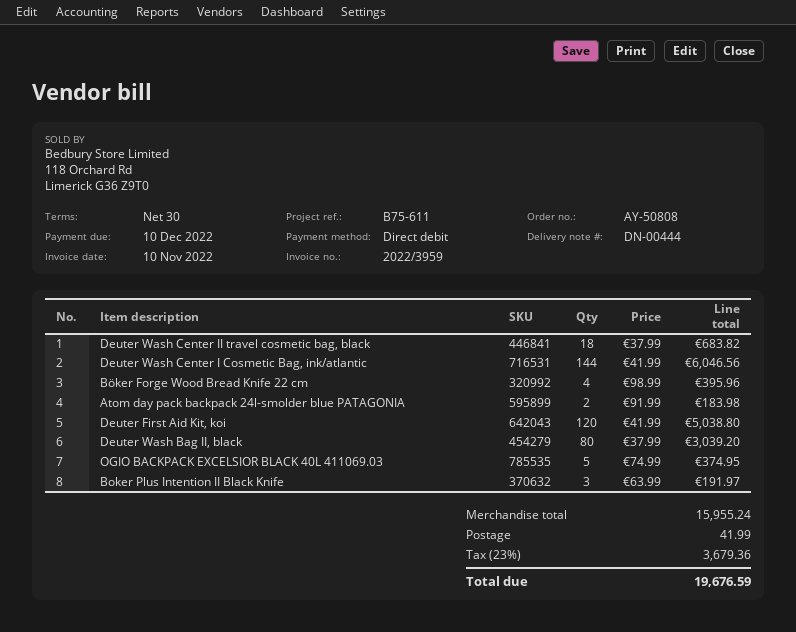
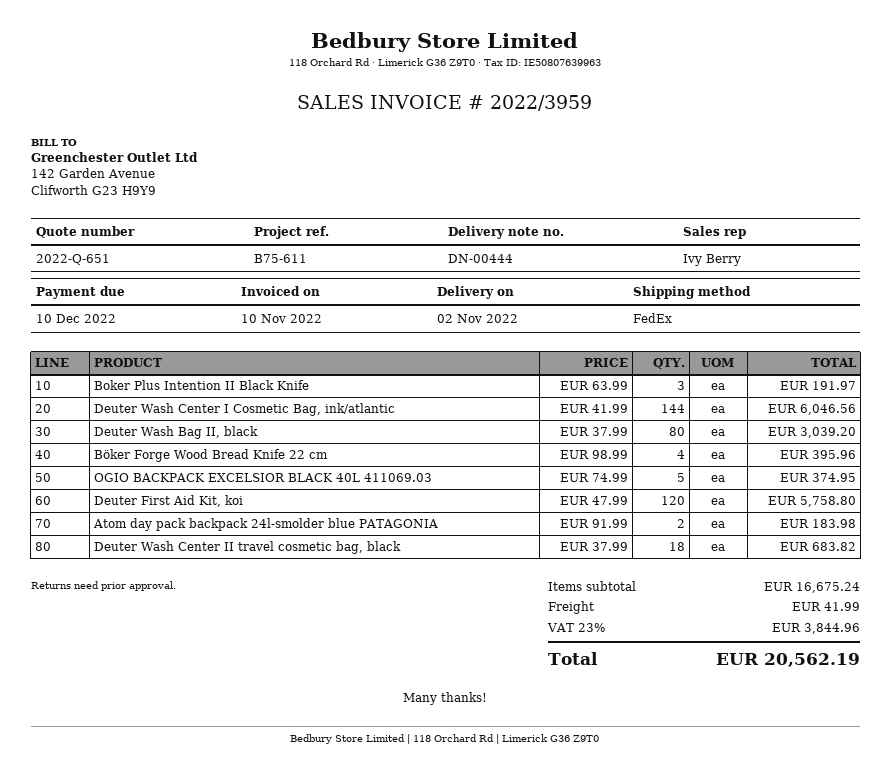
Deuter First Aid Kit, koi: 120 x 41.99 = 5038.80 -> 120 x 47.99 = 5758.80
subtotal: 15955.24 -> 16675.24
tax: 23% = 3679.36 -> 23% = 3844.96
total: 19676.59 -> 20562.19

